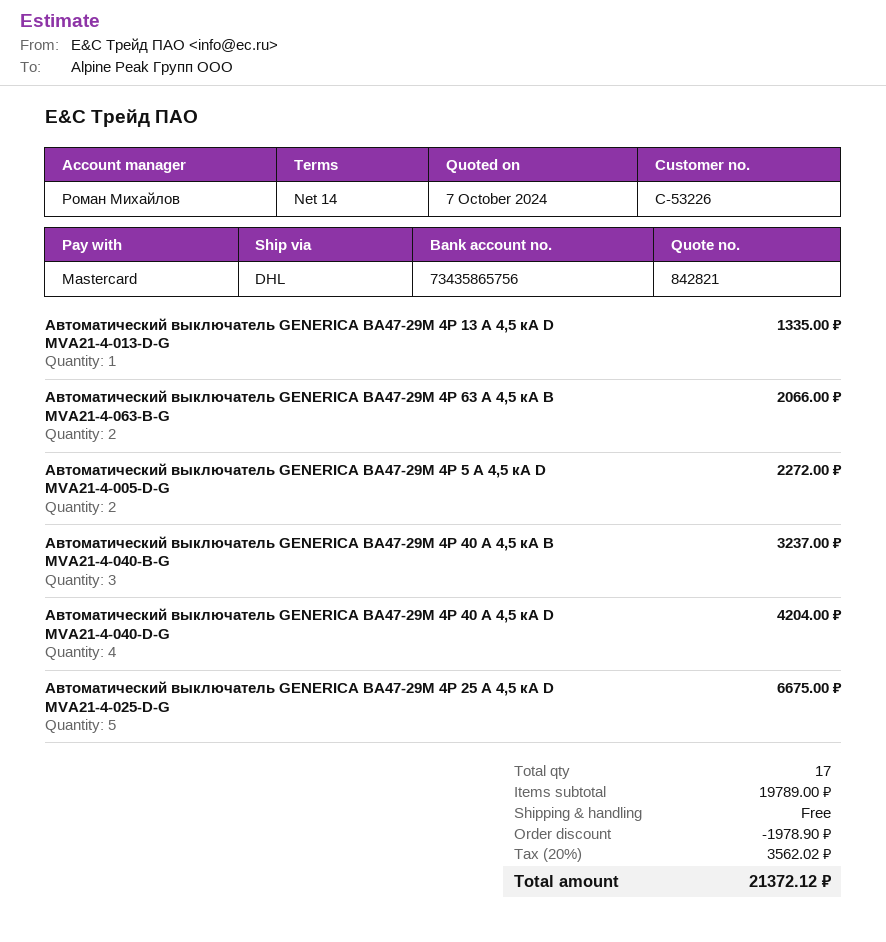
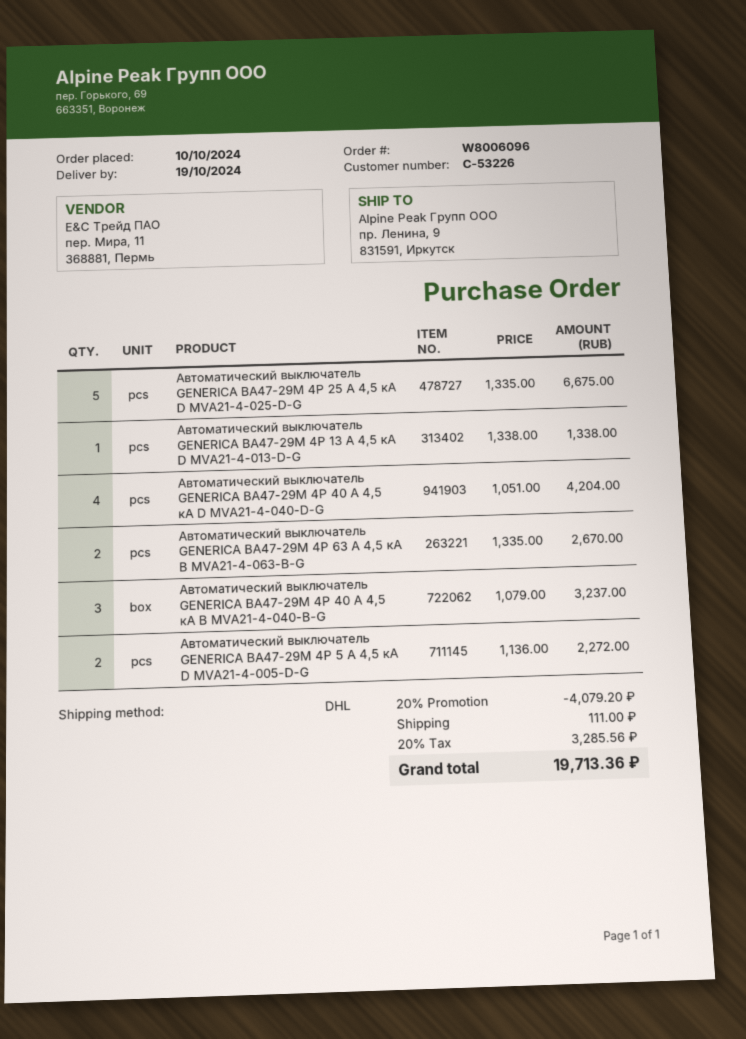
Автоматический выключатель GENERICA ВА47-29М 4P 13 А 4,5 кА D MVA21-4-013-D-G: 1 for 1335.00 -> 1 for 1338.00
Автоматический выключатель GENERICA ВА47-29М 4P 63 А 4,5 кА B MVA21-4-063-B-G: 2 for 2066.00 -> 2 for 2670.00
discount: 1978.90 -> 4079.20
shipping: 0.00 -> 111.00
tax: 20% = 3562.02 -> 20% = 3285.56
total: 21372.12 -> 19713.36

